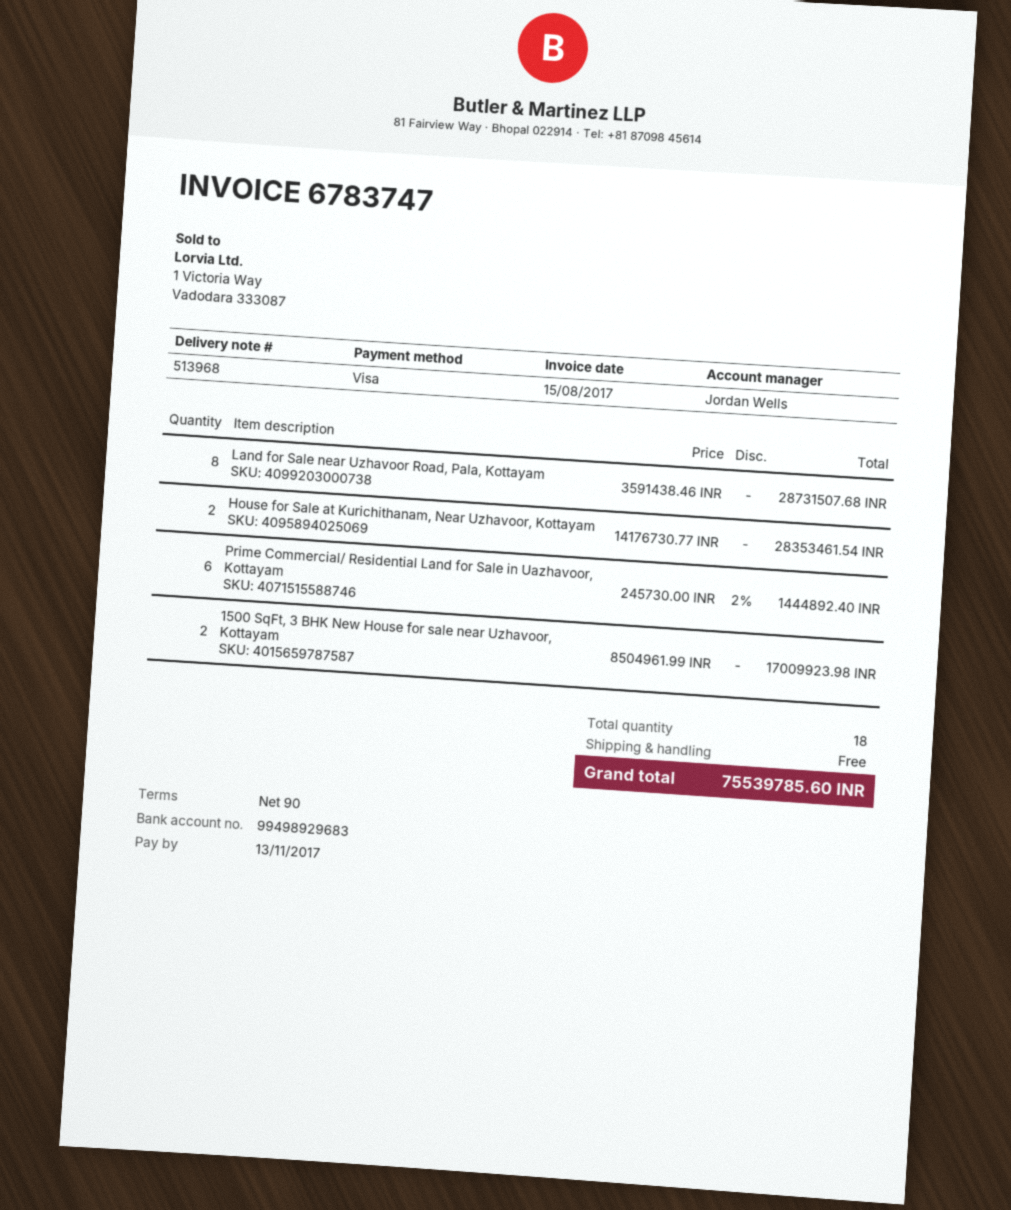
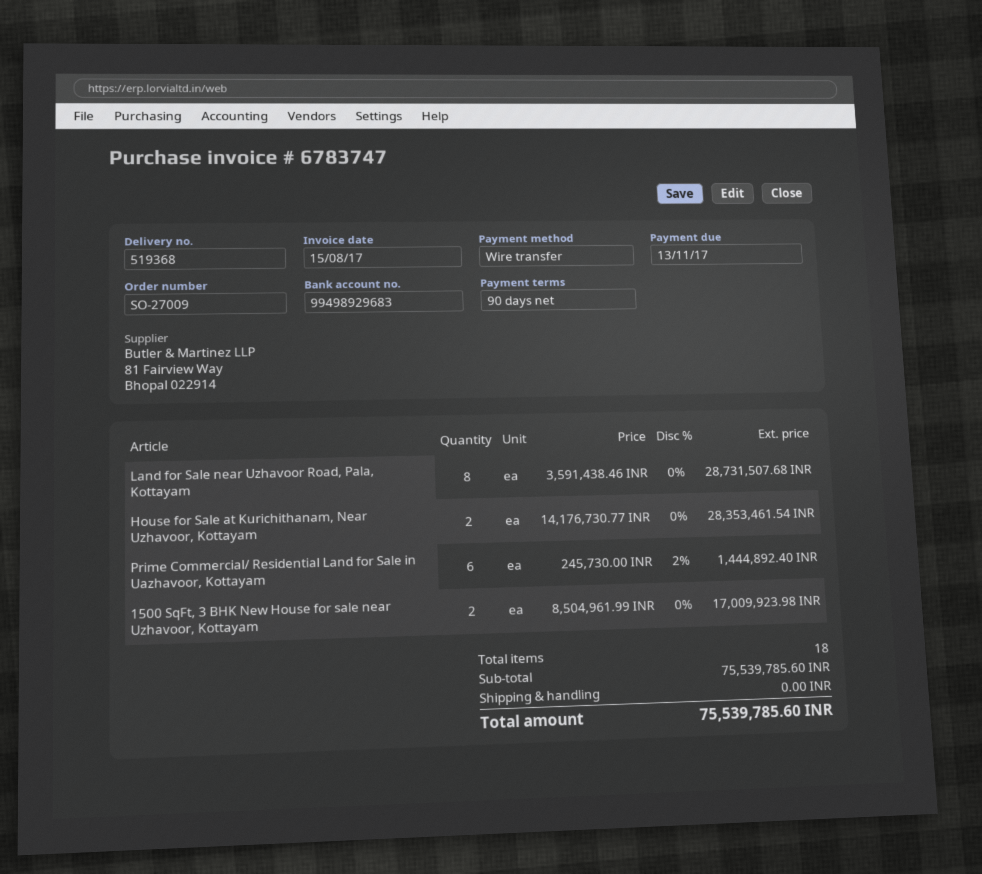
delivery note number: 513968 -> 519368
payment method: Visa -> bank transfer

